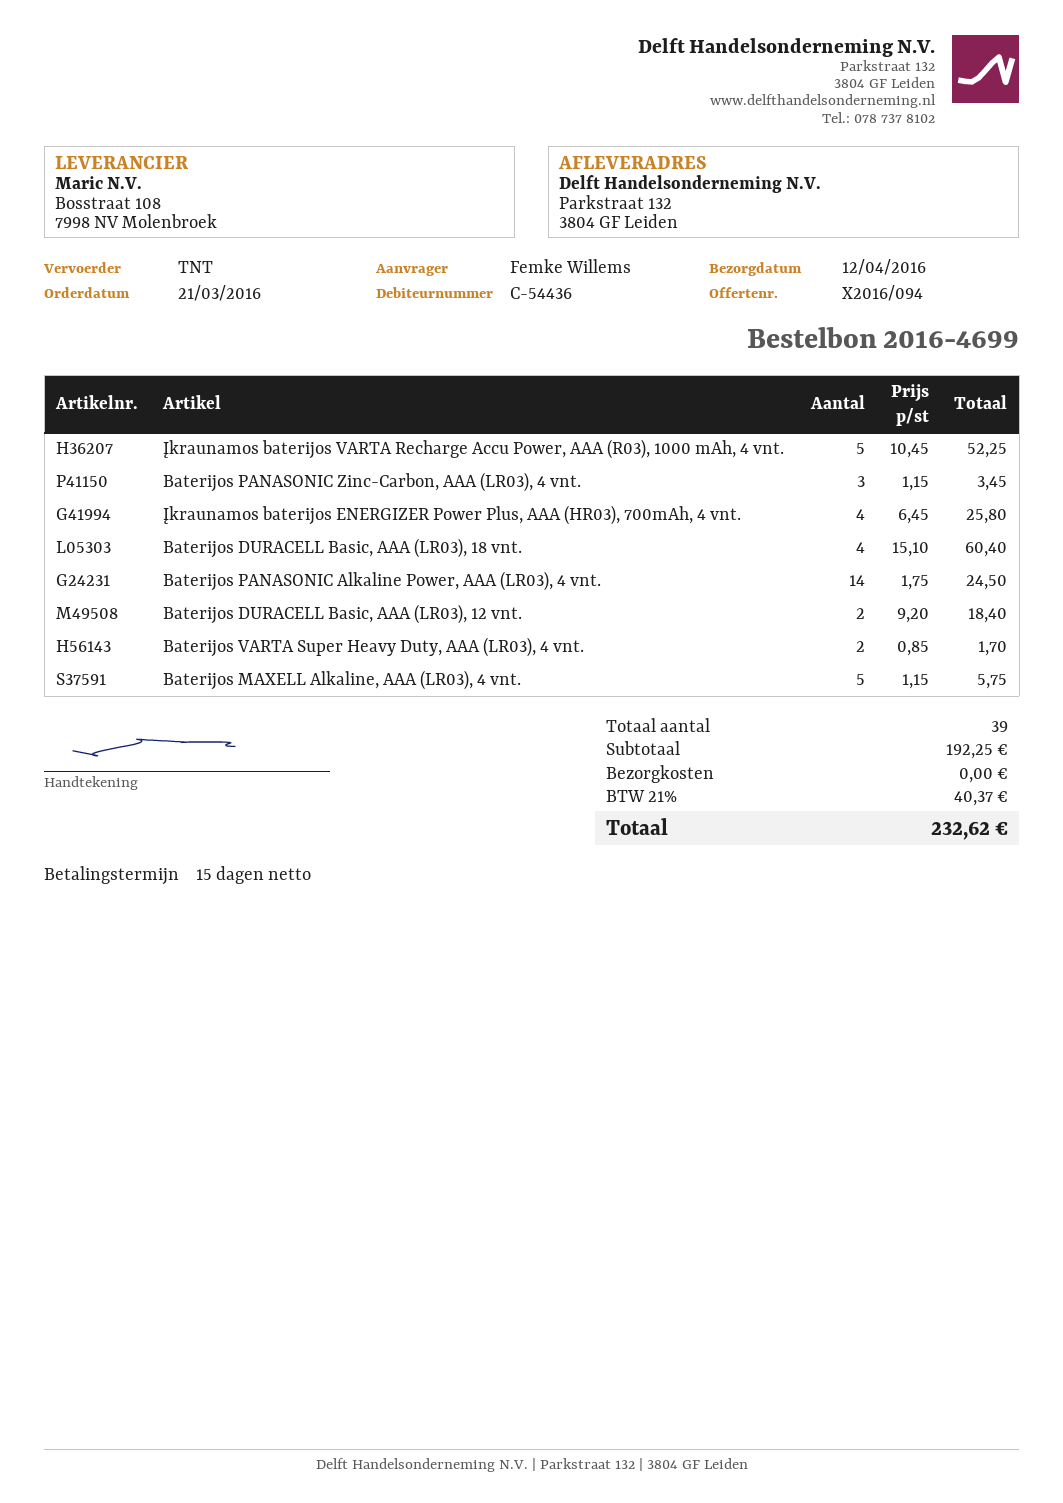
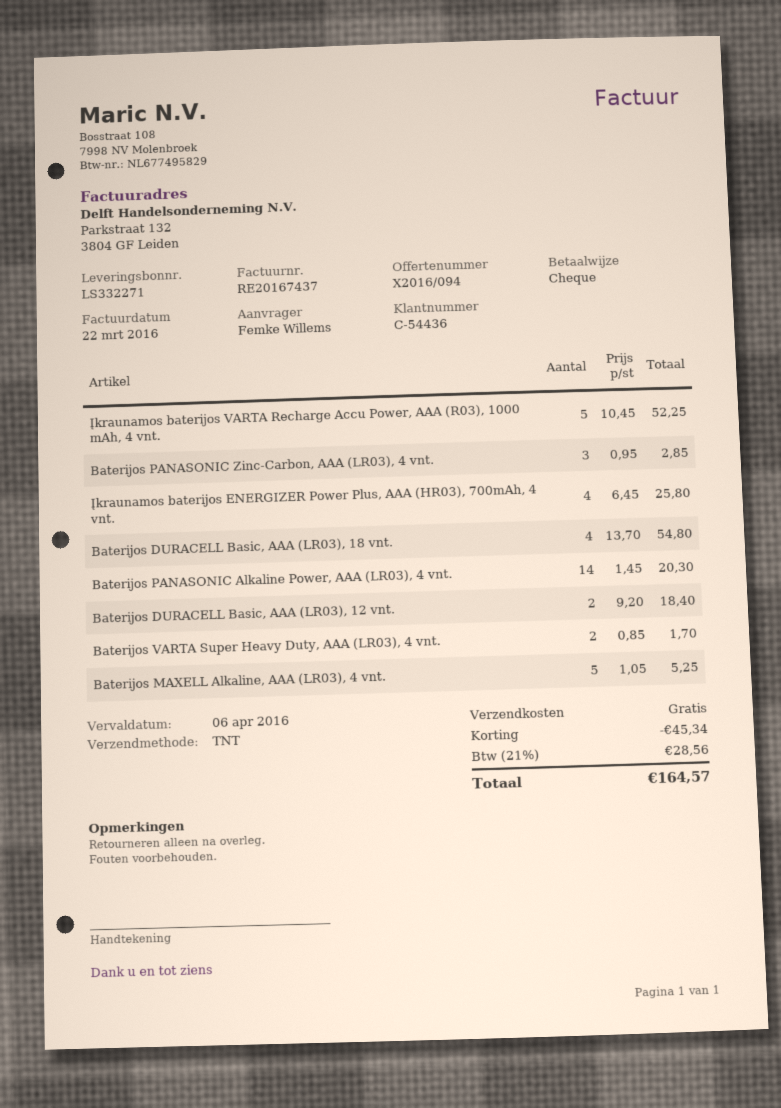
Baterijos PANASONIC Zinc-Carbon, AAA (LR03), 4 vnt.: 3 x 1.15 = 3.45 -> 3 x 0.95 = 2.85
Baterijos DURACELL Basic, AAA (LR03), 18 vnt.: 4 x 15.10 = 60.40 -> 4 x 13.70 = 54.80
Baterijos PANASONIC Alkaline Power, AAA (LR03), 4 vnt.: 14 x 1.75 = 24.50 -> 14 x 1.45 = 20.30
Baterijos MAXELL Alkaline, AAA (LR03), 4 vnt.: 5 x 1.15 = 5.75 -> 5 x 1.05 = 5.25
discount: none -> 45.34
tax: 21% = 40.37 -> 21% = 28.56
total: 232.62 -> 164.57

